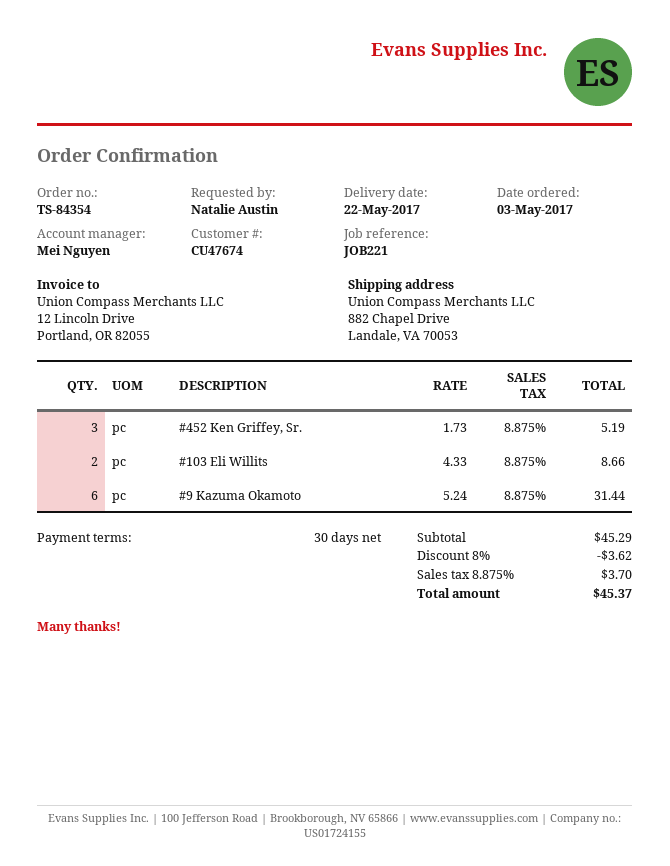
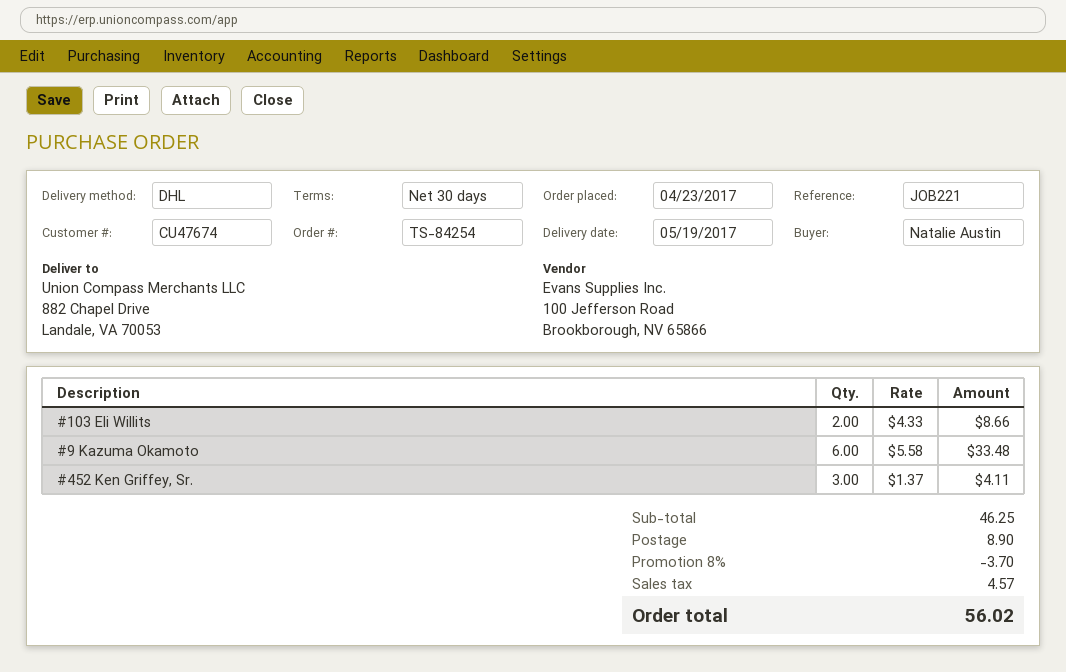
order number: TS-84354 -> TS-84254
order date: 2017-05-03 -> 2017-04-23
delivery date: 2017-05-22 -> 2017-05-19
#452 Ken Griffey, Sr.: 3 x 1.73 = 5.19 -> 3 x 1.37 = 4.11
#9 Kazuma Okamoto: 6 x 5.24 = 31.44 -> 6 x 5.58 = 33.48
subtotal: 45.29 -> 46.25
discount: 8% = 3.62 -> 8% = 3.70
shipping: none -> 8.90
tax: 3.70 -> 4.57
total: 45.37 -> 56.02

